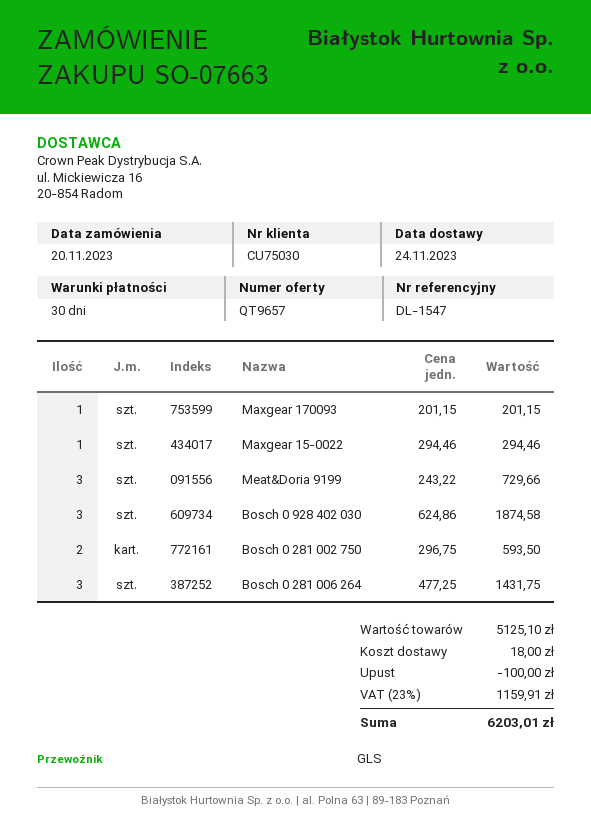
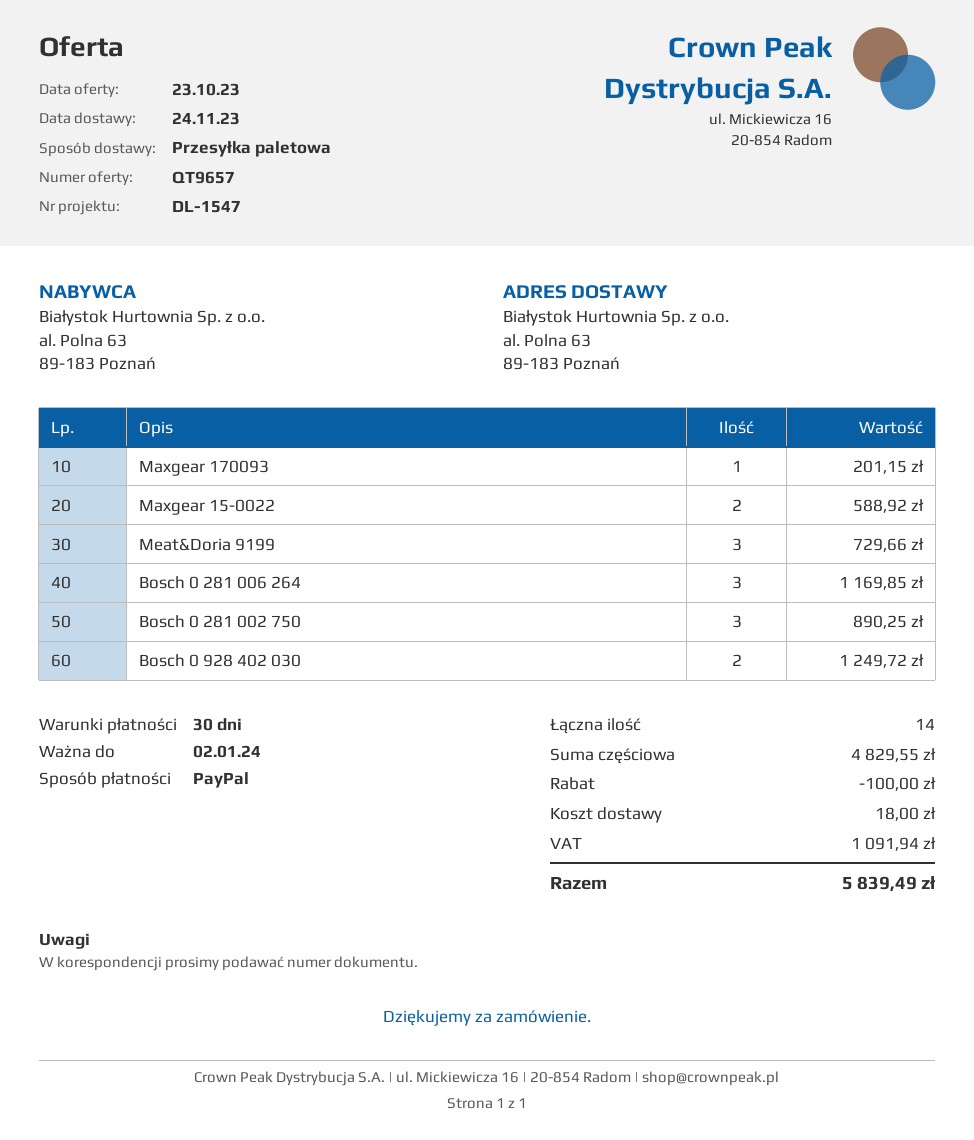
shipping method: GLS -> pallet freight
Maxgear 15-0022: 1 for 294.46 -> 2 for 588.92
Bosch 0 928 402 030: 3 for 1874.58 -> 2 for 1249.72
Bosch 0 281 002 750: 2 for 593.50 -> 3 for 890.25
Bosch 0 281 006 264: 3 for 1431.75 -> 3 for 1169.85
subtotal: 5125.10 -> 4829.55
tax: 1159.91 -> 1091.94
total: 6203.01 -> 5839.49

